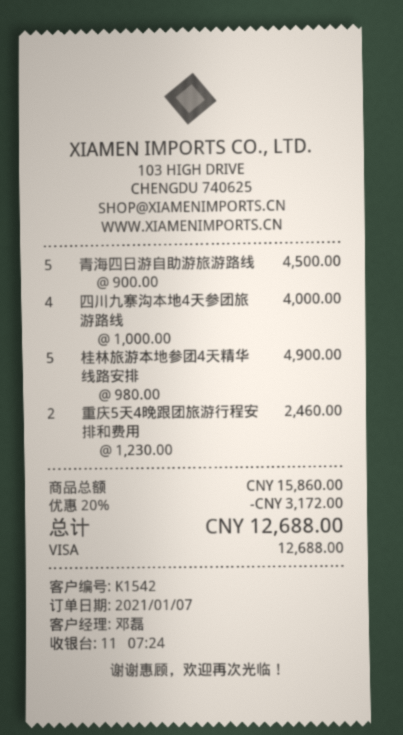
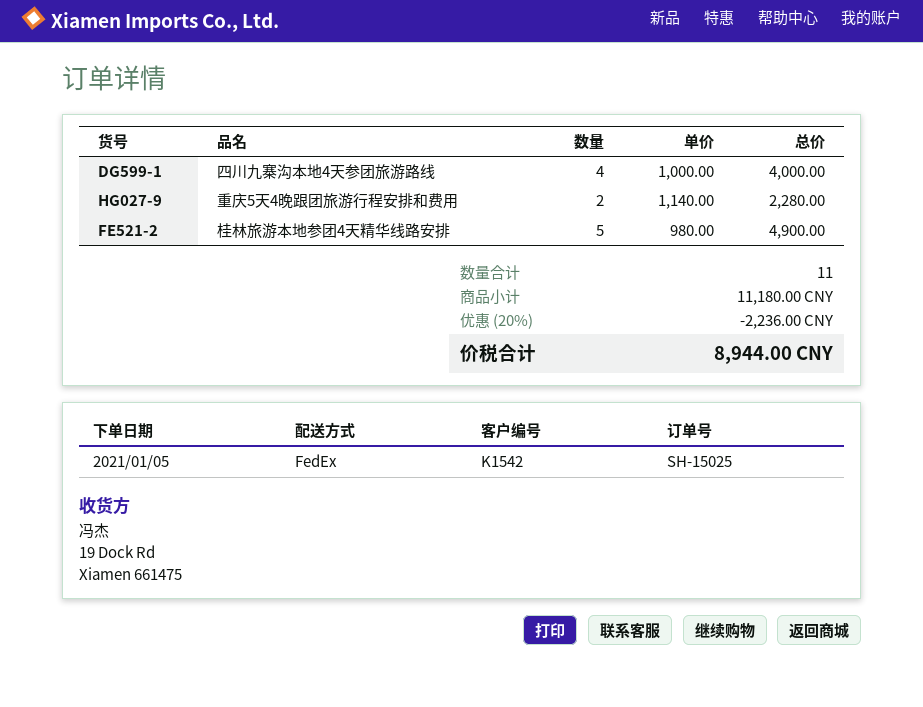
order date: 2021-01-07 -> 2021-01-05
青海四日游自助游旅游路线: 5 x 900.00 = 4500.00 -> none
重庆5天4晚跟团旅游行程安排和费用: 2 x 1230.00 = 2460.00 -> 2 x 1140.00 = 2280.00
subtotal: 15860.00 -> 11180.00
discount: 20% = 3172.00 -> 20% = 2236.00
total: 12688.00 -> 8944.00

